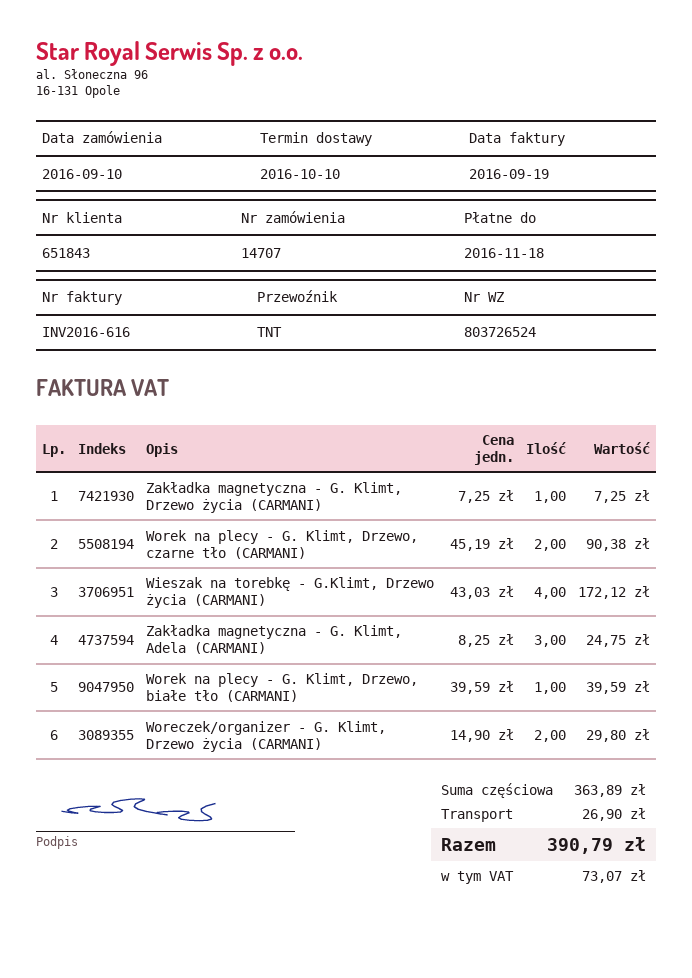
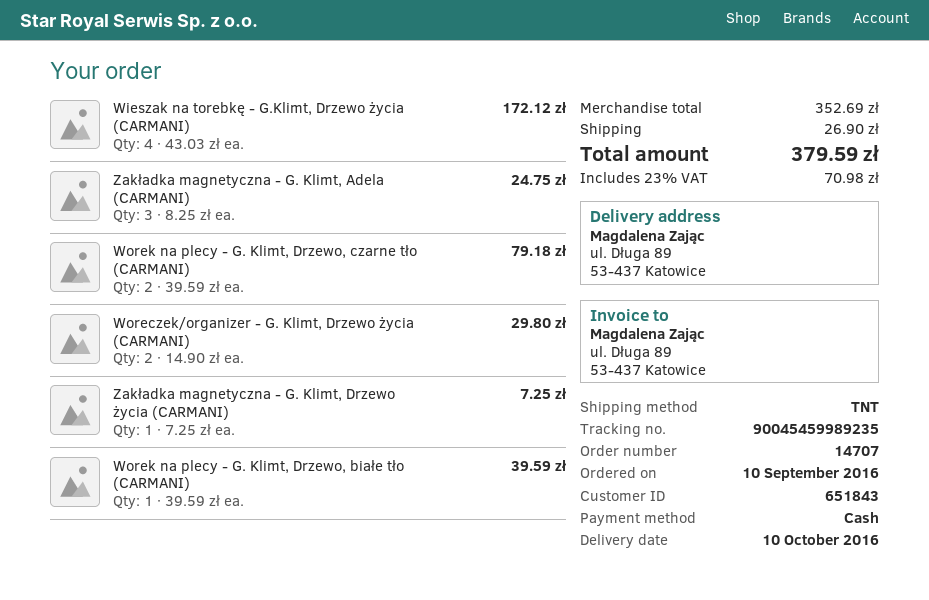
Worek na plecy - G. Klimt, Drzewo, czarne tło (CARMANI): 2 x 45.19 = 90.38 -> 2 x 39.59 = 79.18
subtotal: 363.89 -> 352.69
tax: 73.07 -> 70.98
total: 390.79 -> 379.59

